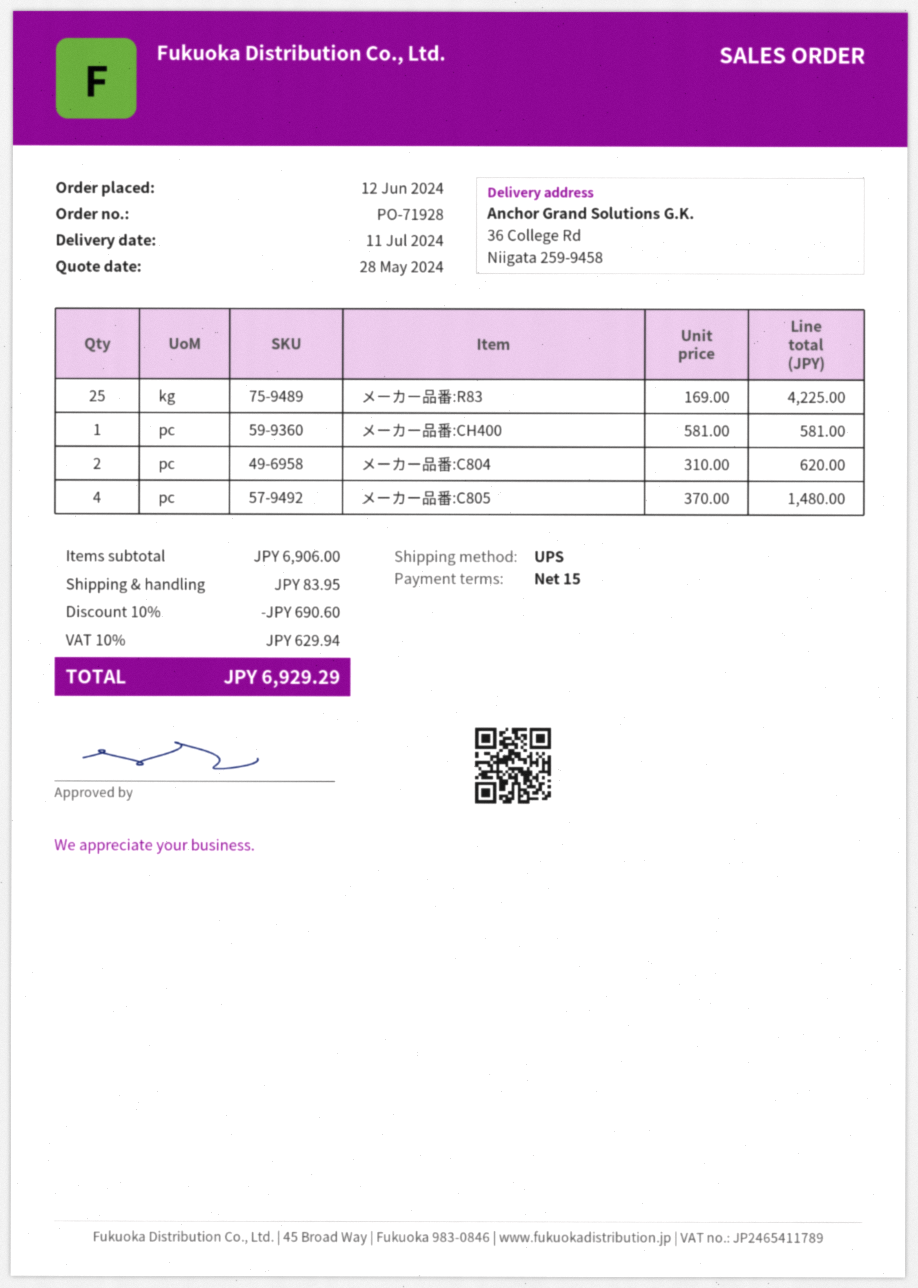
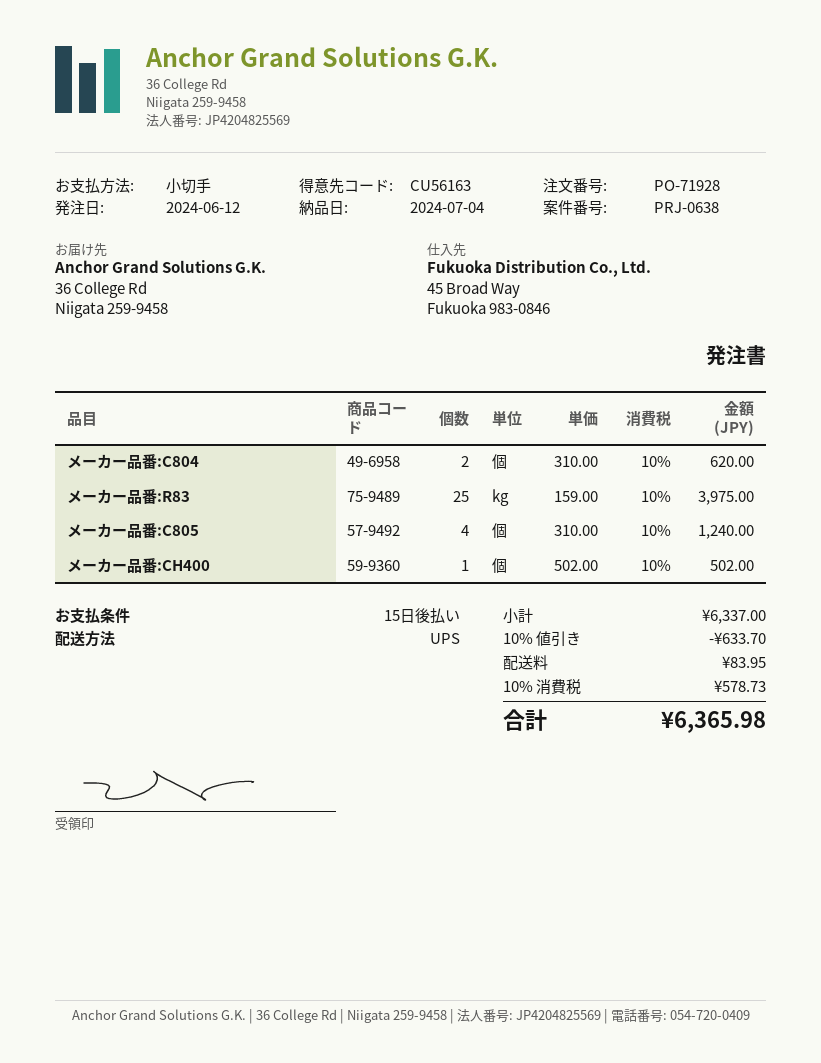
delivery date: 2024-07-11 -> 2024-07-04
メーカー品番:R83: 25 x 169.00 = 4225.00 -> 25 x 159.00 = 3975.00
メーカー品番:CH400: 1 x 581.00 = 581.00 -> 1 x 502.00 = 502.00
メーカー品番:C805: 4 x 370.00 = 1480.00 -> 4 x 310.00 = 1240.00
subtotal: 6906.00 -> 6337.00
discount: 10% = 690.60 -> 10% = 633.70
tax: 10% = 629.94 -> 10% = 578.73
total: 6929.29 -> 6365.98

